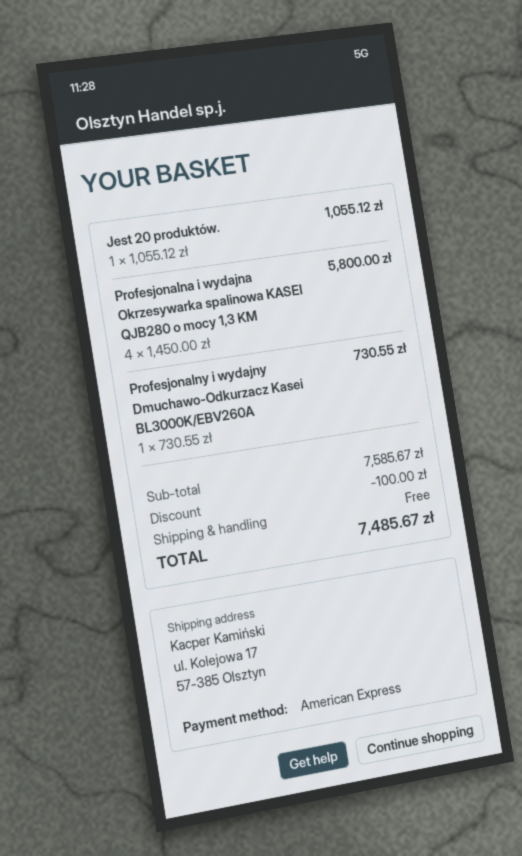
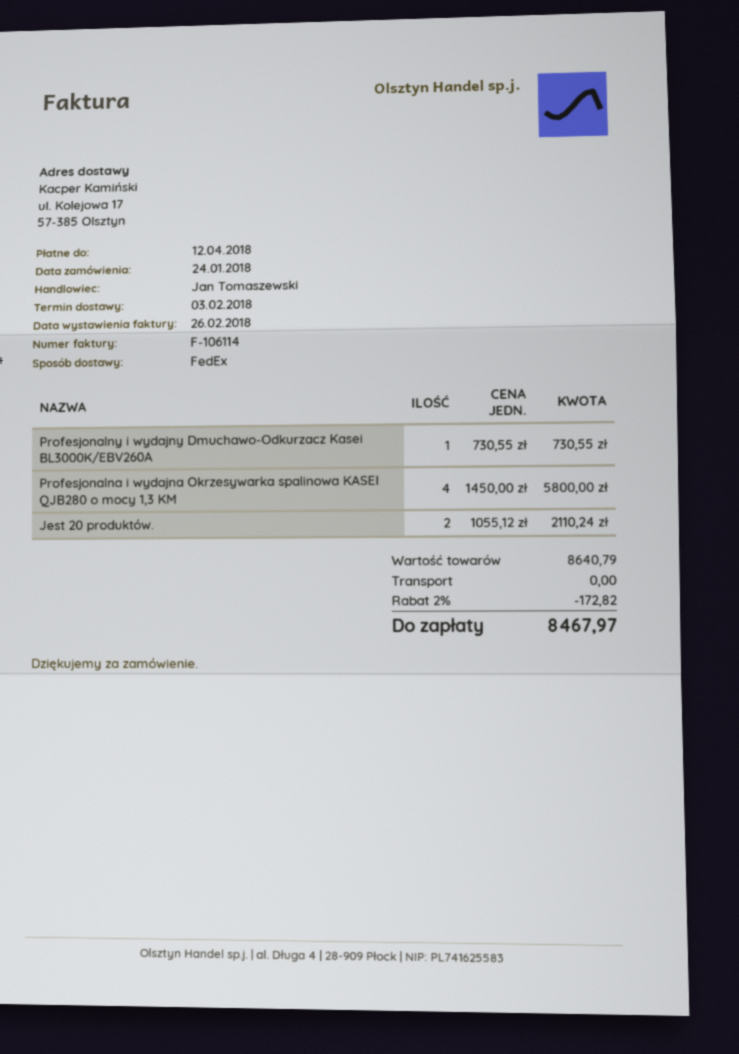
Jest 20 produktów.: 1 x 1055.12 = 1055.12 -> 2 x 1055.12 = 2110.24
subtotal: 7585.67 -> 8640.79
discount: 100.00 -> 172.82
total: 7485.67 -> 8467.97

